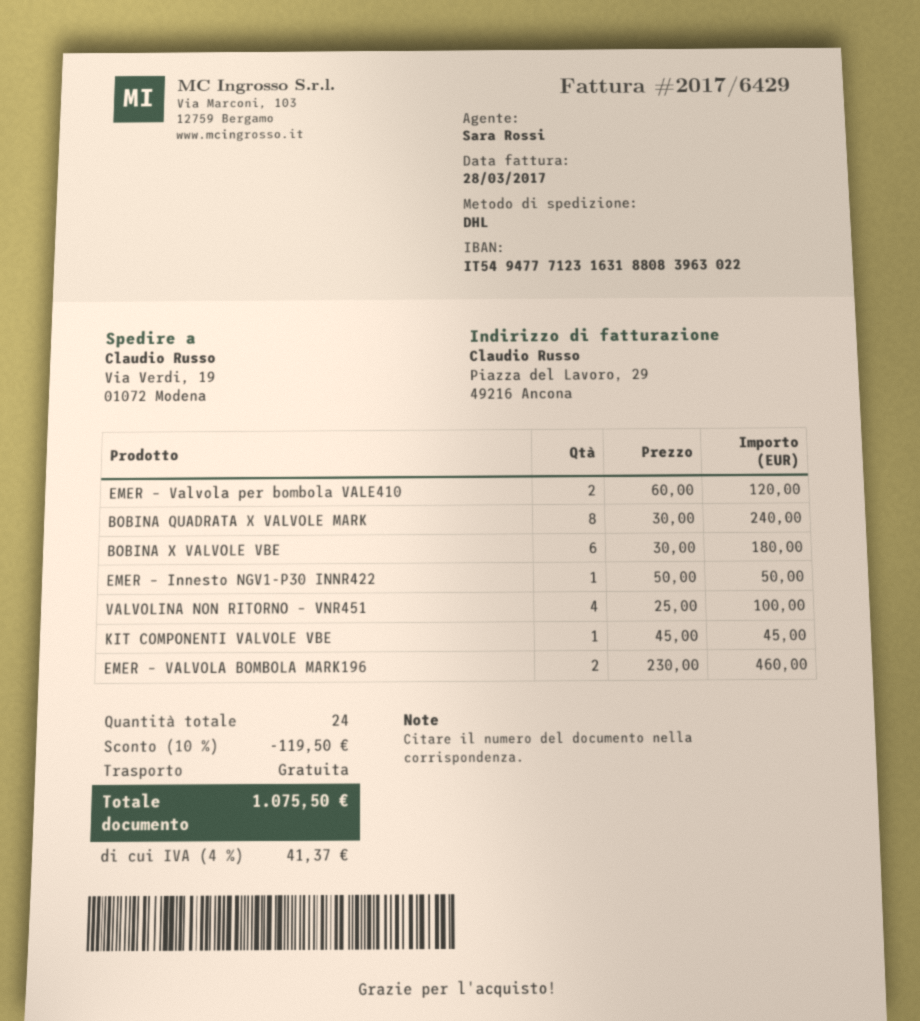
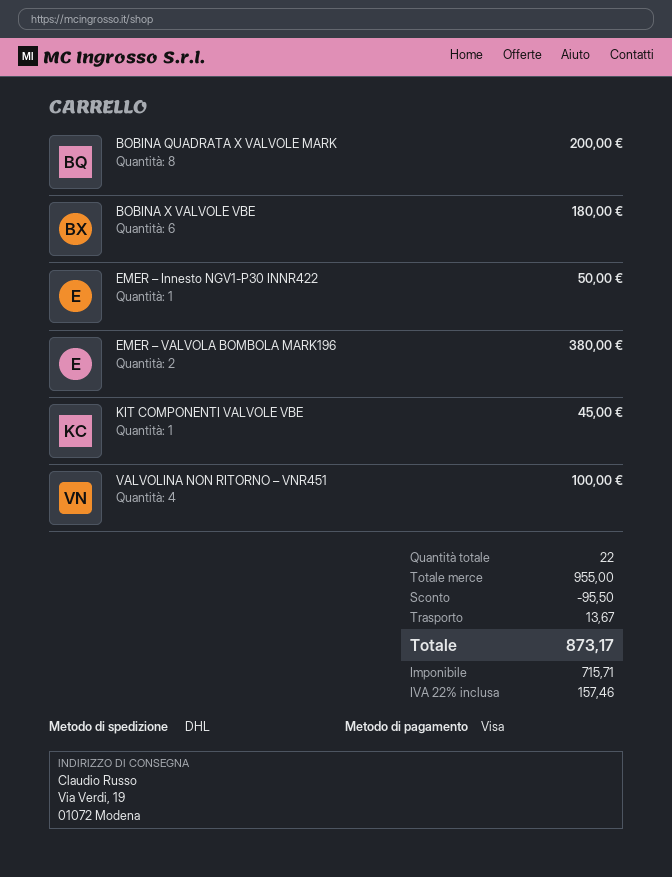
EMER – Valvola per bombola VALE410: 2 for 120.00 -> none
BOBINA QUADRATA X VALVOLE MARK: 8 for 240.00 -> 8 for 200.00
EMER – VALVOLA BOMBOLA MARK196: 2 for 460.00 -> 2 for 380.00
total quantity: 24 -> 22
discount: 119.50 -> 95.50
shipping: 0.00 -> 13.67
tax: 4% = 41.37 -> 22% = 157.46
total: 1075.50 -> 873.17

